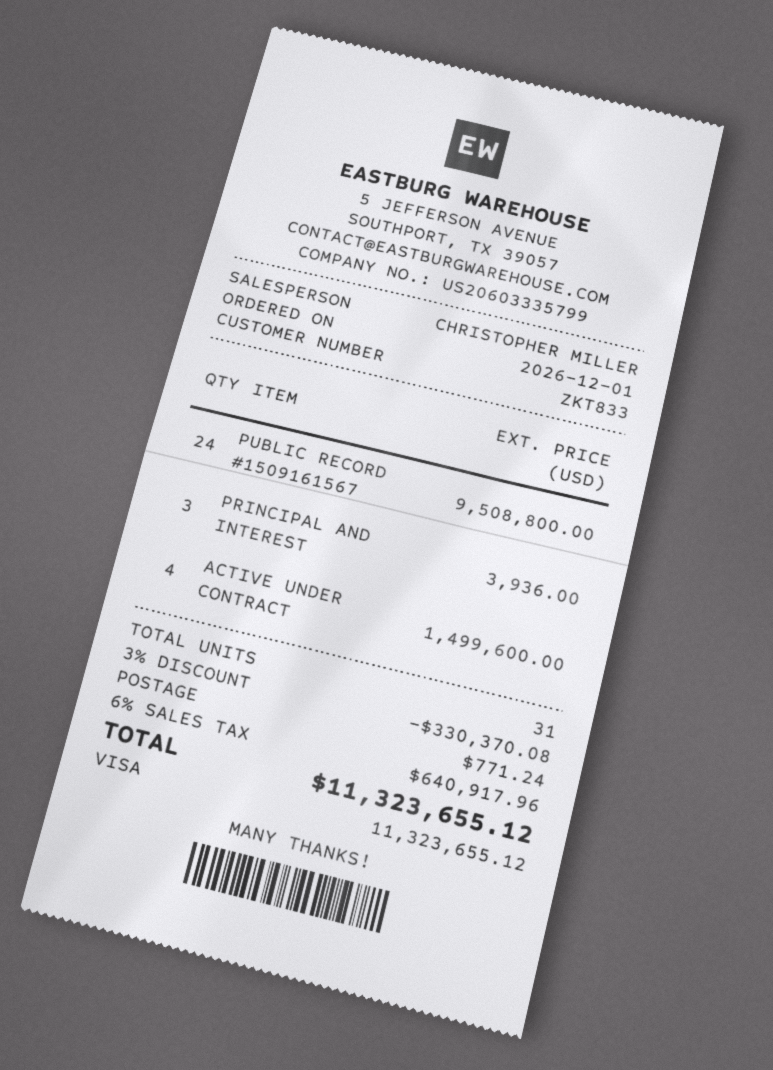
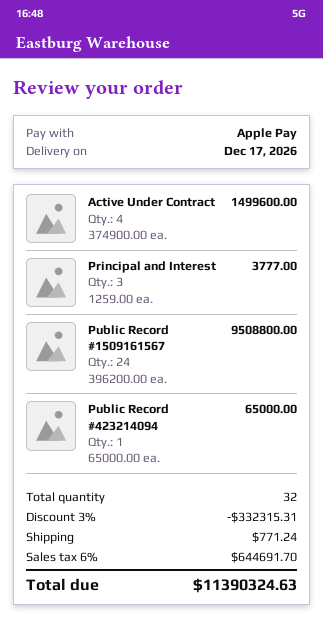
payment method: Visa -> Apple Pay
PRINCIPAL AND INTEREST: 3 for 3936.00 -> 3 for 3777.00
Public Record #423214094: none -> 1 for 65000.00
total quantity: 31 -> 32
discount: 3% = 330370.08 -> 3% = 332315.31
tax: 6% = 640917.96 -> 6% = 644691.70
total: 11323655.12 -> 11390324.63

